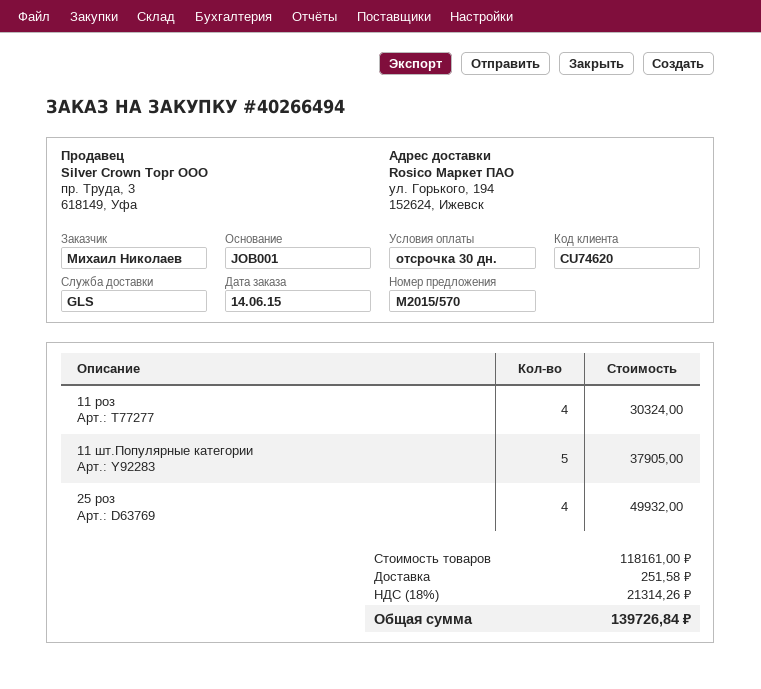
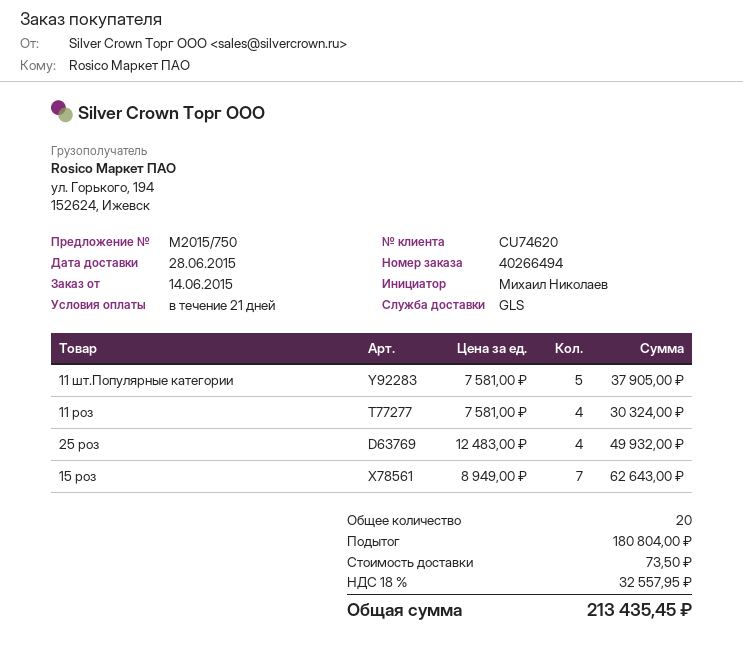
quote number: M2015/570 -> M2015/750
payment terms: 30 days -> 21 days
15 роз: none -> 7 for 62643.00
subtotal: 118161.00 -> 180804.00
shipping: 251.58 -> 73.50
tax: 18% = 21314.26 -> 18% = 32557.95
total: 139726.84 -> 213435.45

